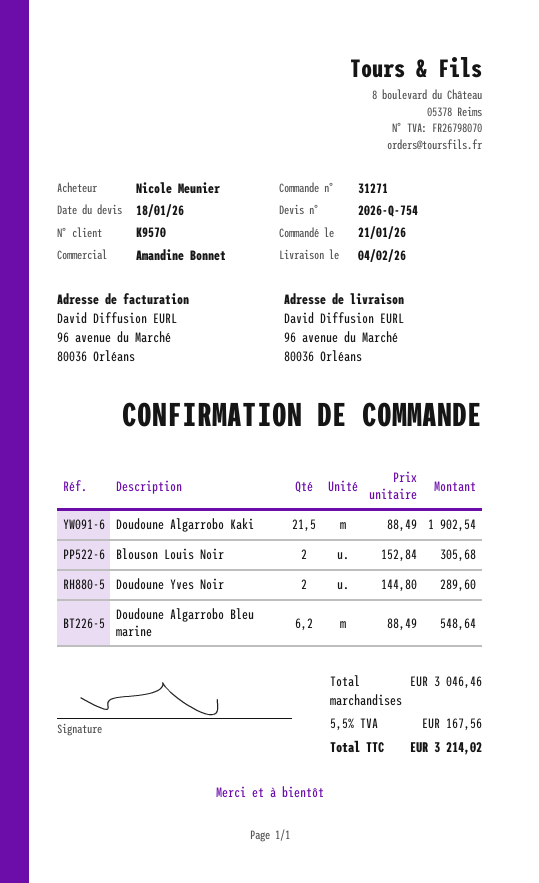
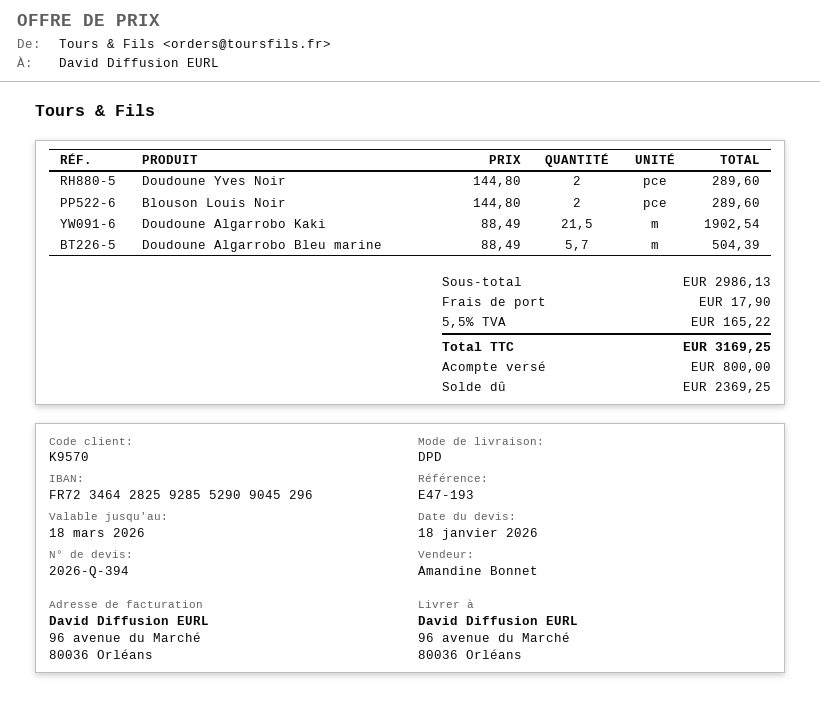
quote number: 2026-Q-754 -> 2026-Q-394
Blouson Louis Noir: 2 x 152.84 = 305.68 -> 2 x 144.80 = 289.60
Doudoune Algarrobo Bleu marine: 6.2 x 88.49 = 548.64 -> 5.7 x 88.49 = 504.39
subtotal: 3046.46 -> 2986.13
shipping: none -> 17.90
tax: 5.5% = 167.56 -> 5.5% = 165.22
total: 3214.02 -> 3169.25

